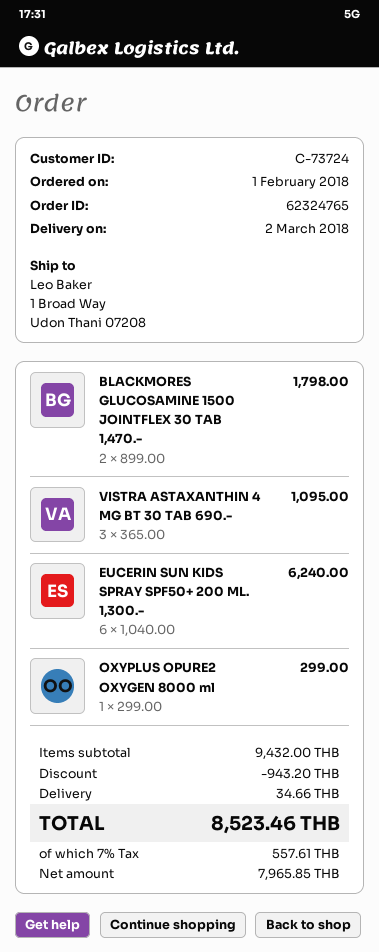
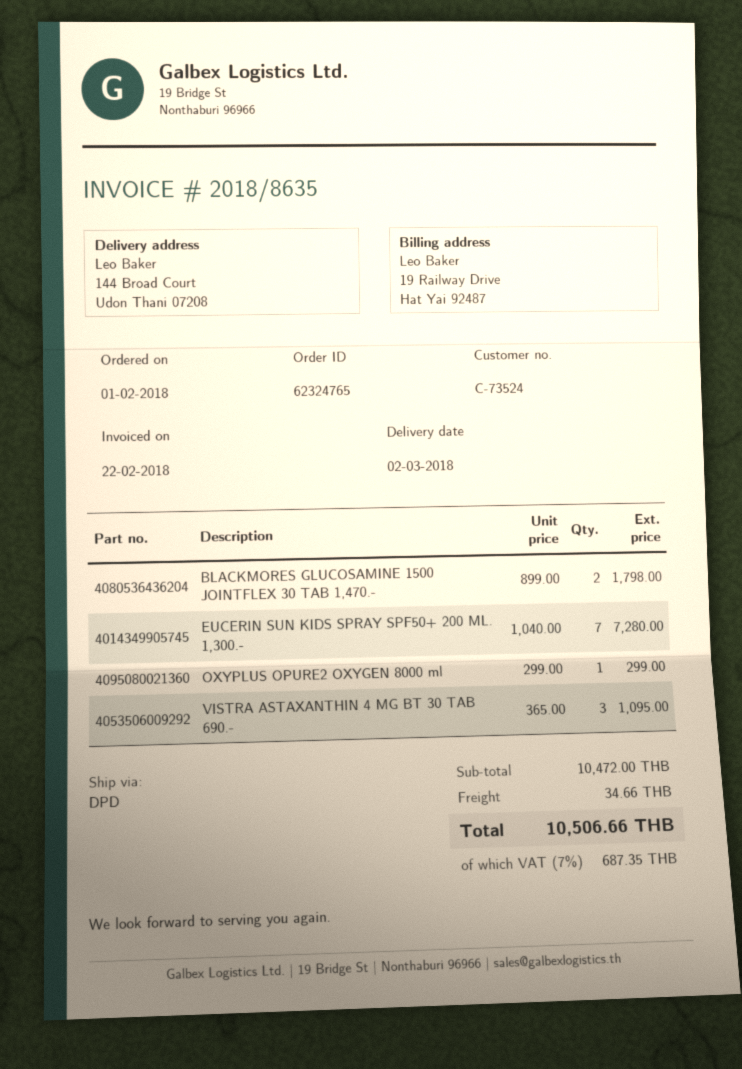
customer number: C-73724 -> C-73524
ship to: 1 Broad Way, Udon Thani 07208 -> 144 Broad Court, Udon Thani 07208
EUCERIN SUN KIDS SPRAY SPF50+ 200 ML. 1,300.-: 6 x 1040.00 = 6240.00 -> 7 x 1040.00 = 7280.00
subtotal: 9432.00 -> 10472.00
discount: 943.20 -> none
tax: 7% = 557.61 -> 7% = 687.35
total: 8523.46 -> 10506.66

